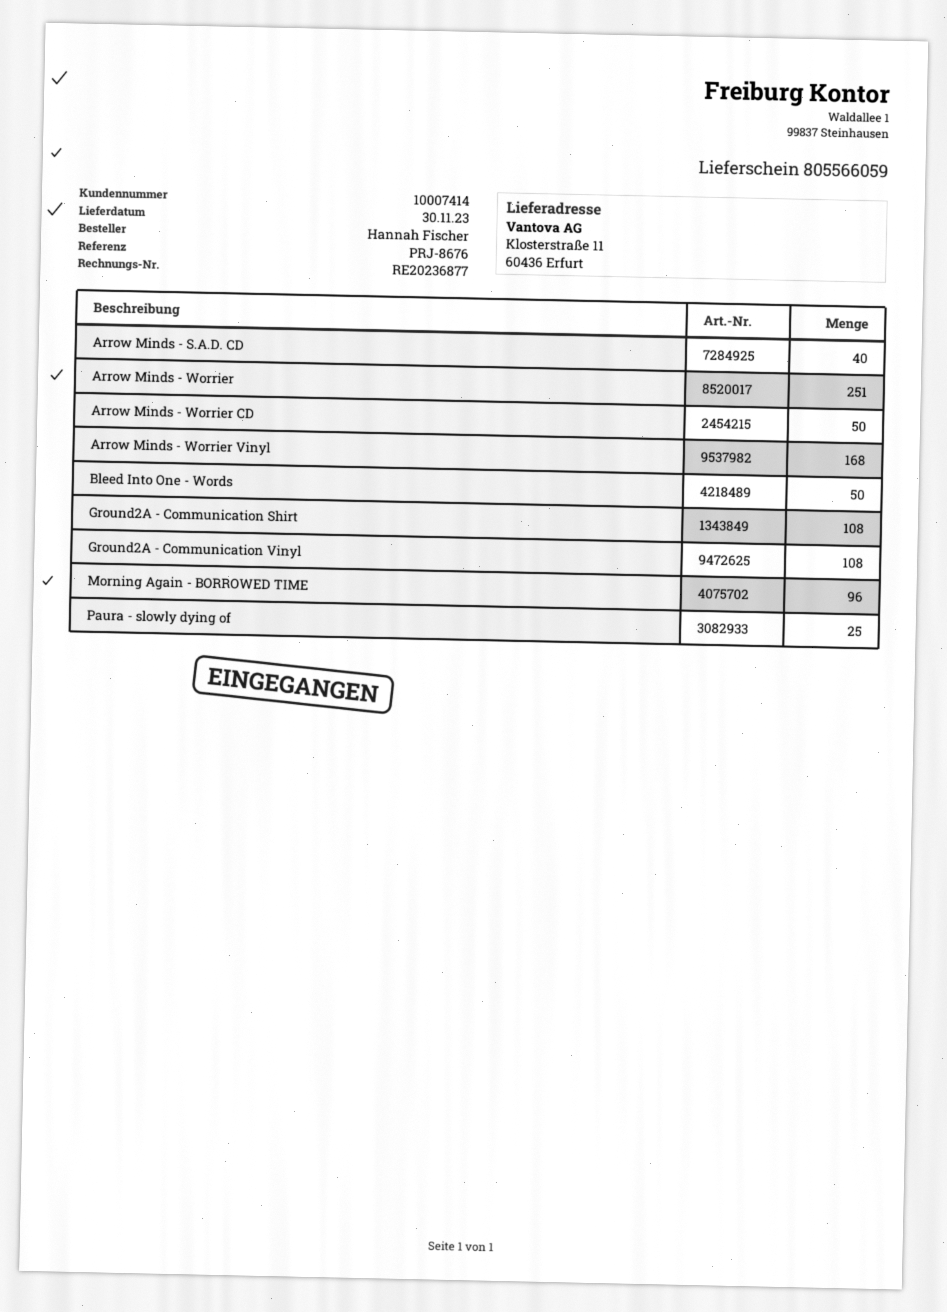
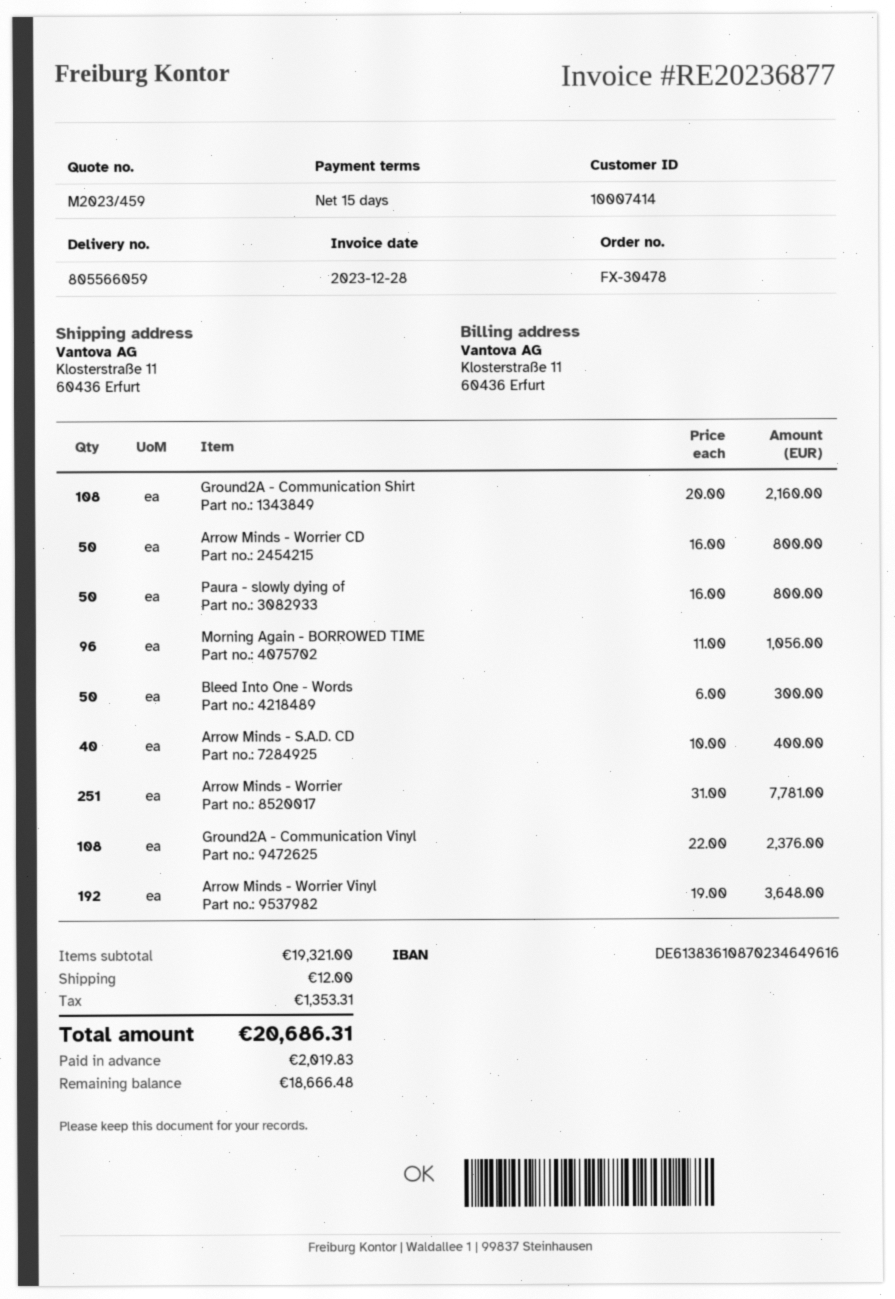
Arrow Minds - Worrier Vinyl: 168 -> 192
Paura - slowly dying of: 25 -> 50

